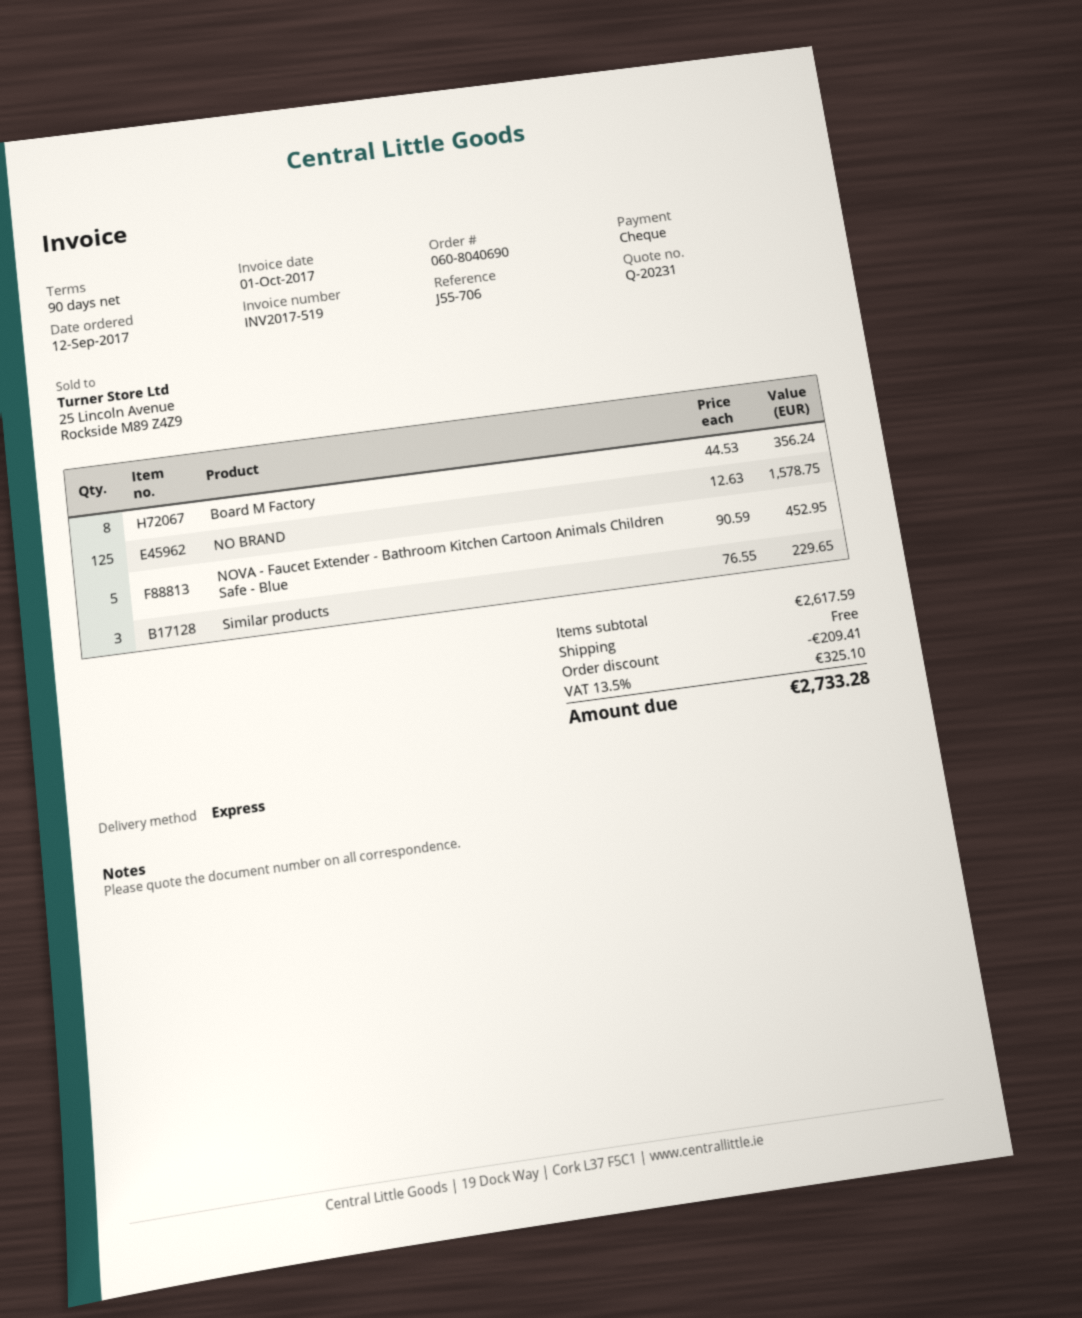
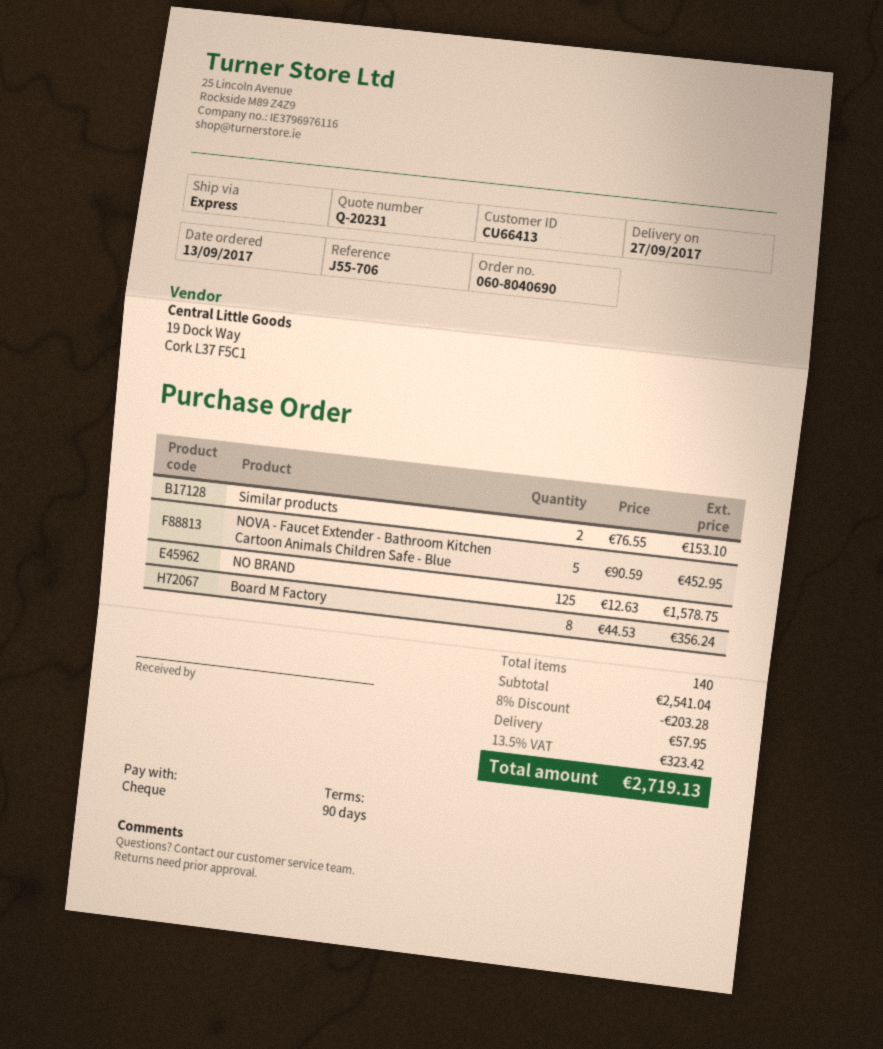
order date: 2017-09-12 -> 2017-09-13
Similar products: 3 x 76.55 = 229.65 -> 2 x 76.55 = 153.10
subtotal: 2617.59 -> 2541.04
discount: 209.41 -> 203.28
shipping: 0.00 -> 57.95
tax: 13.5% = 325.10 -> 13.5% = 323.42
total: 2733.28 -> 2719.13

